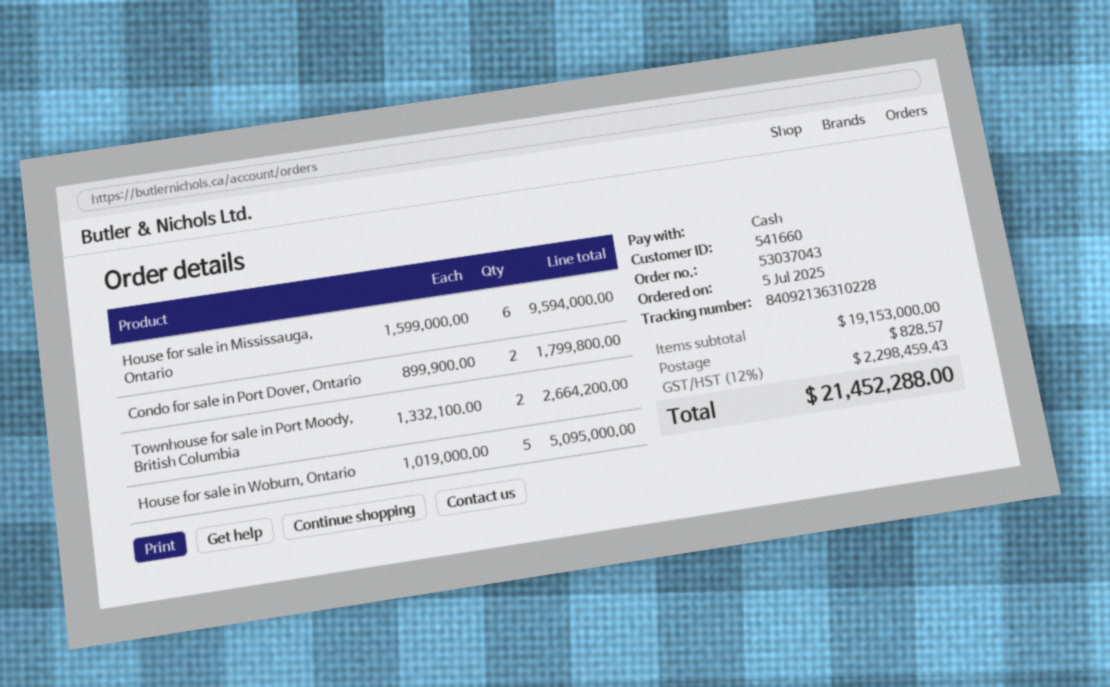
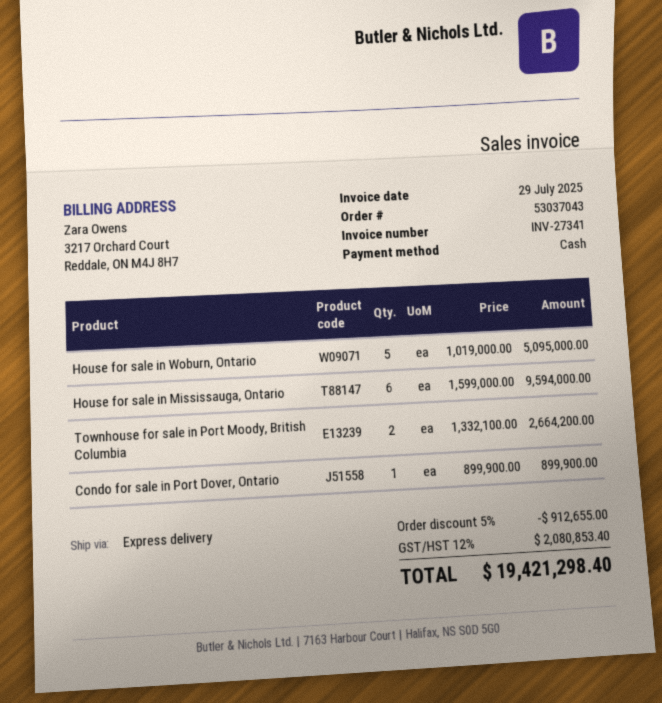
Condo for sale in Port Dover, Ontario: 2 x 899900.00 = 1799800.00 -> 1 x 899900.00 = 899900.00
discount: none -> 5% = 912655.00
shipping: 828.57 -> none
tax: 12% = 2298459.43 -> 12% = 2080853.40
total: 21452288.00 -> 19421298.40

